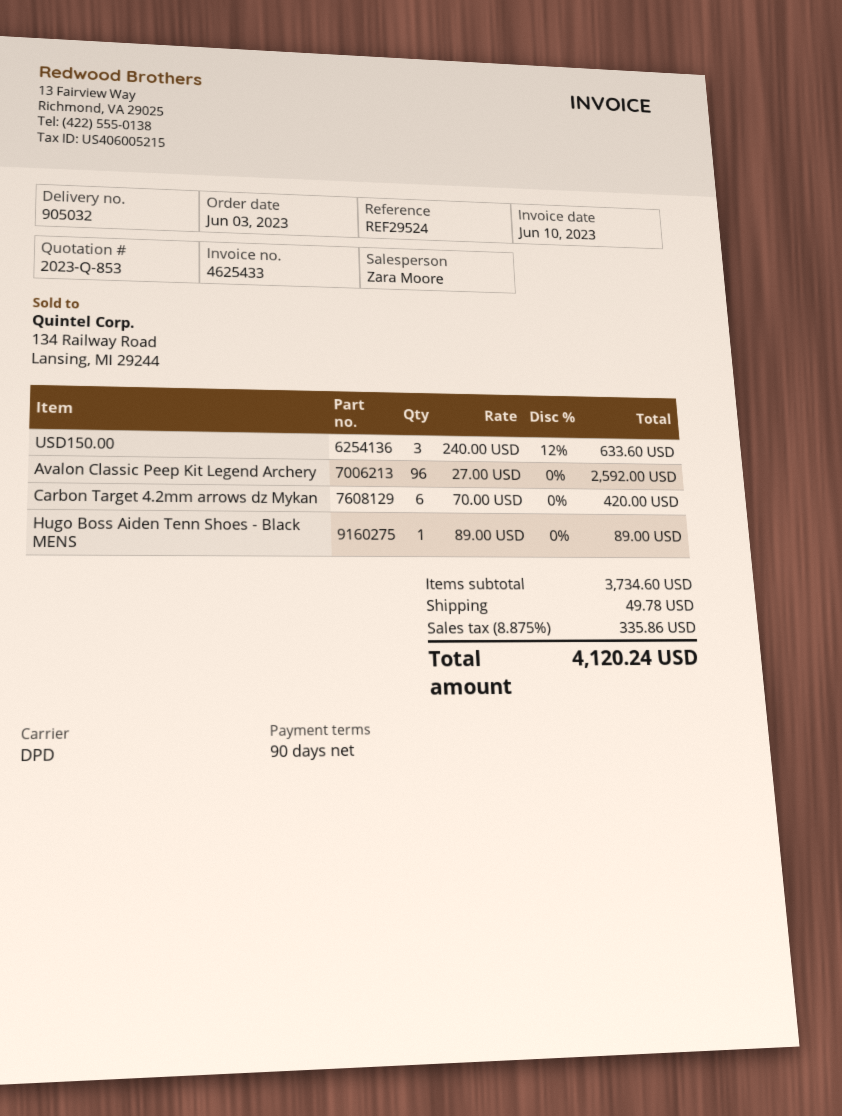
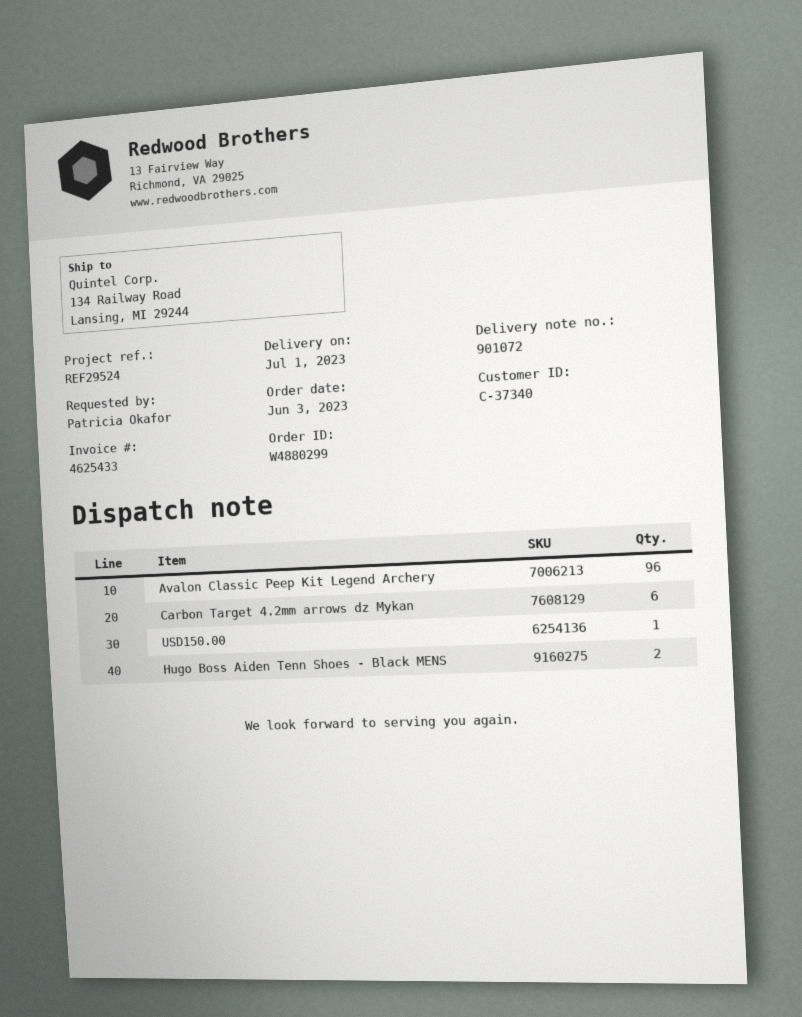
delivery note number: 905032 -> 901072
USD150.00: 3 -> 1
Hugo Boss Aiden Tenn Shoes - Black MENS: 1 -> 2

